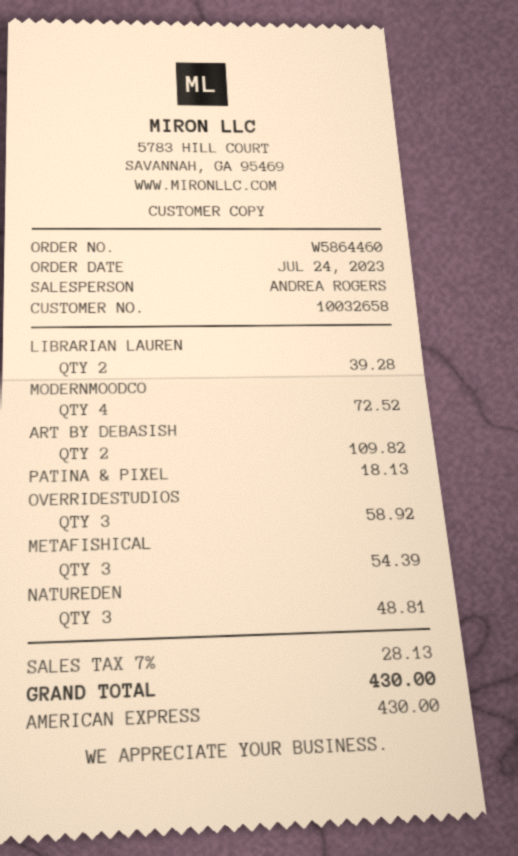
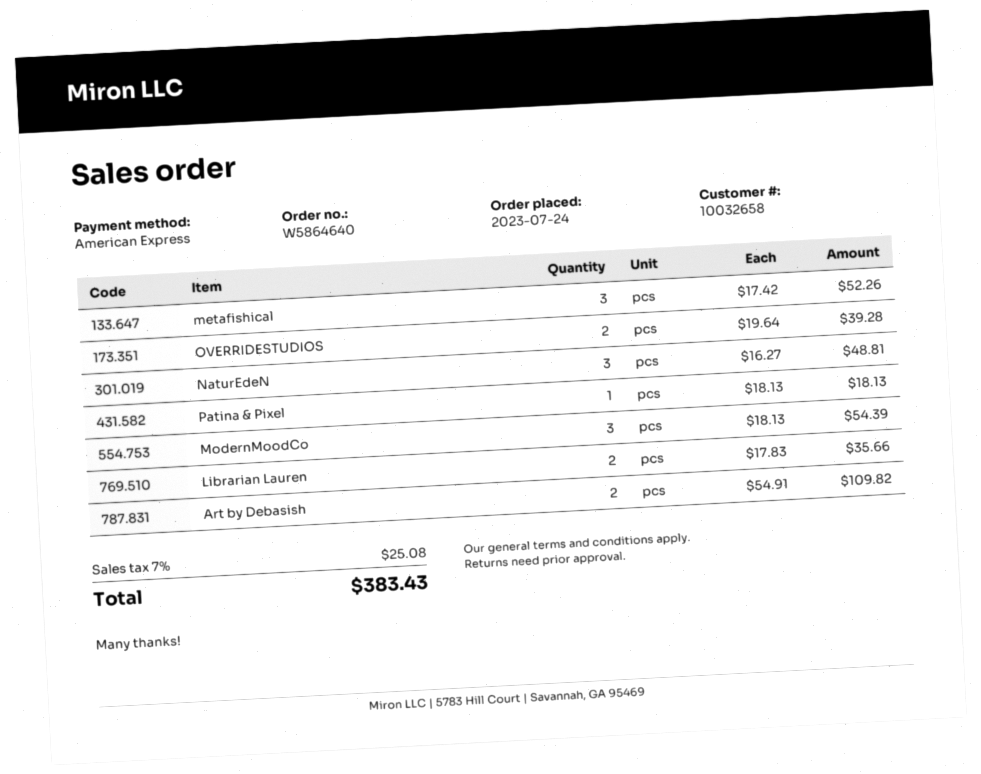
order number: W5864460 -> W5864640
LIBRARIAN LAUREN: 2 for 39.28 -> 2 for 35.66
MODERNMOODCO: 4 for 72.52 -> 3 for 54.39
OVERRIDESTUDIOS: 3 for 58.92 -> 2 for 39.28
METAFISHICAL: 3 for 54.39 -> 3 for 52.26
tax: 7% = 28.13 -> 7% = 25.08
total: 430.00 -> 383.43

